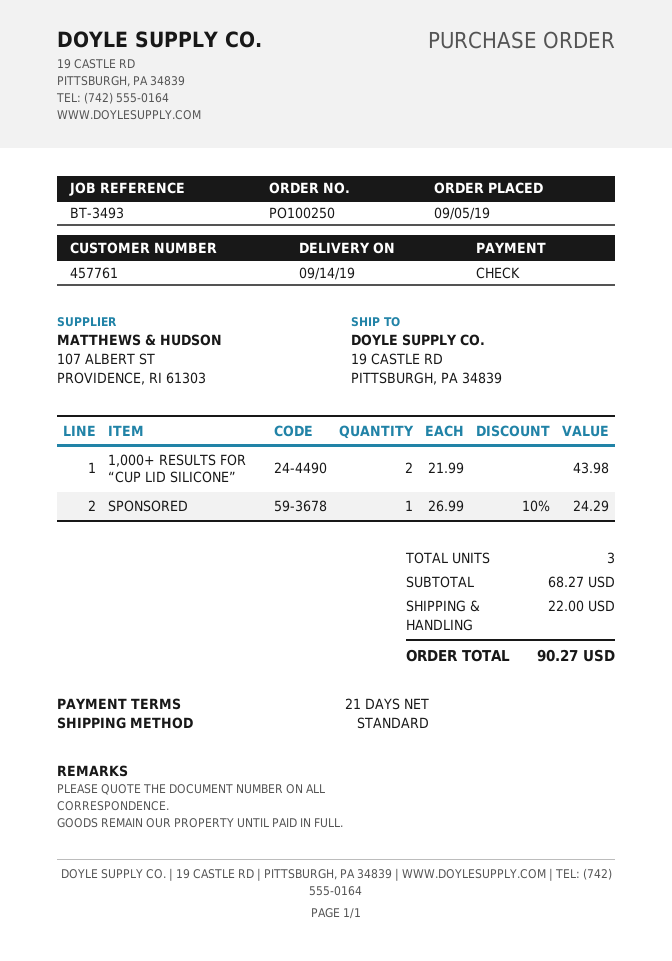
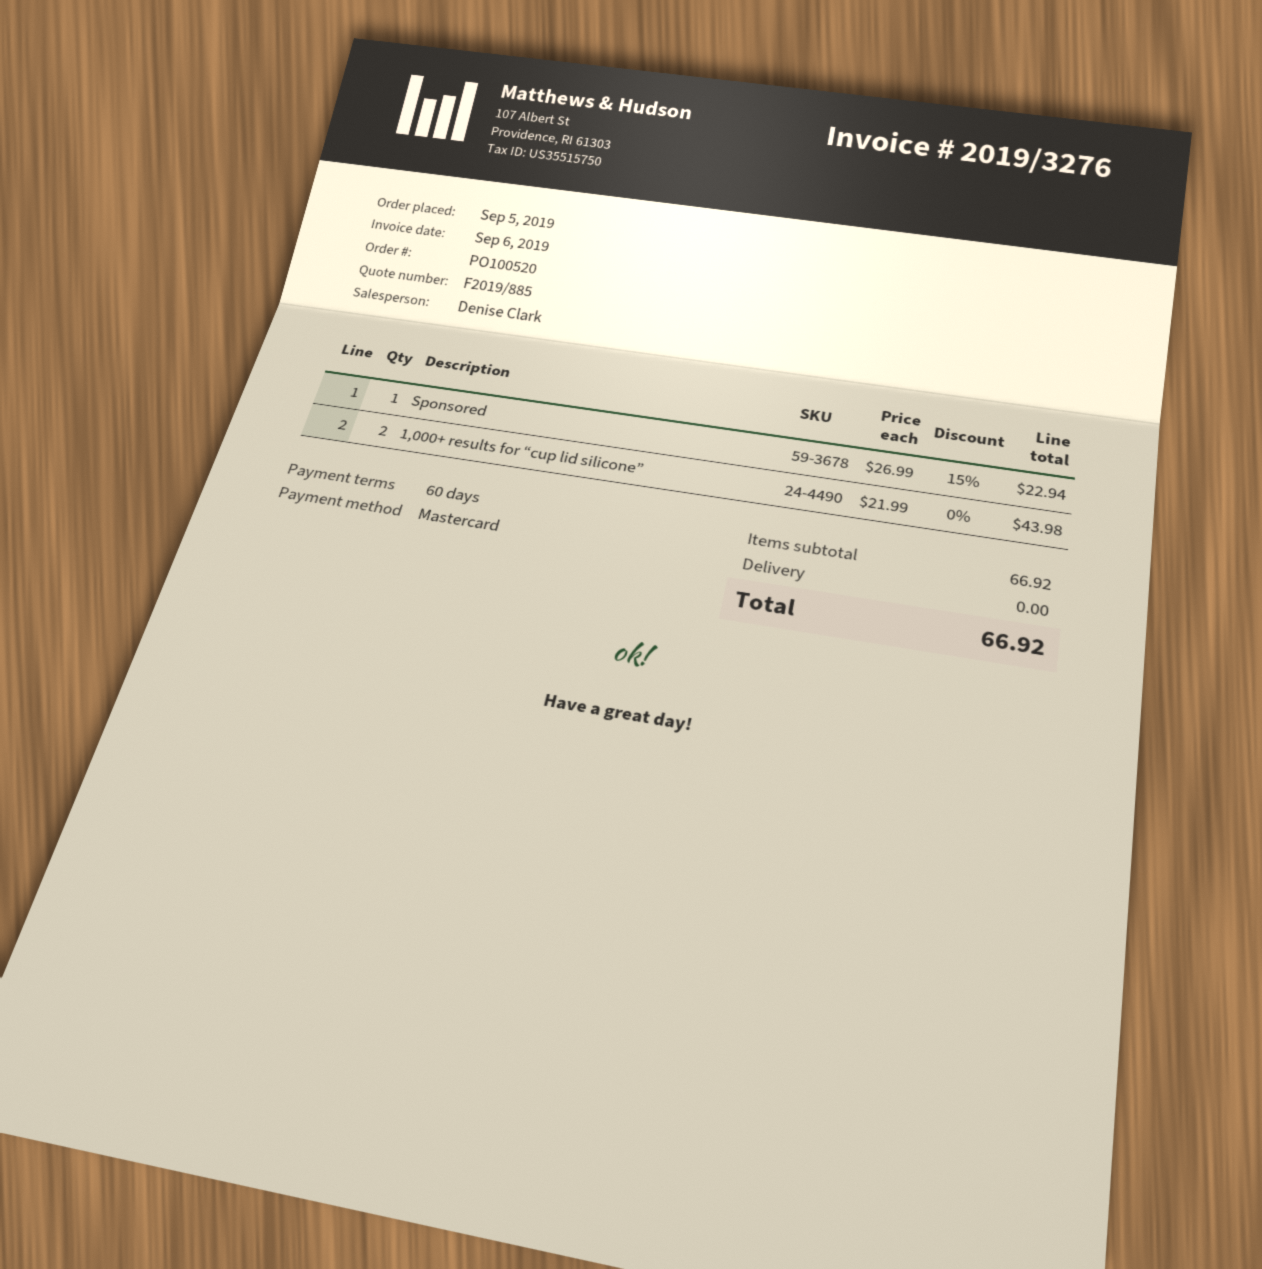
order number: PO100250 -> PO100520
payment terms: 21 days -> 60 days
payment method: cheque -> Mastercard
SPONSORED: 1 x 26.99 - 10% = 24.29 -> 1 x 26.99 - 15% = 22.94
subtotal: 68.27 -> 66.92
shipping: 22.00 -> 0.00
total: 90.27 -> 66.92

